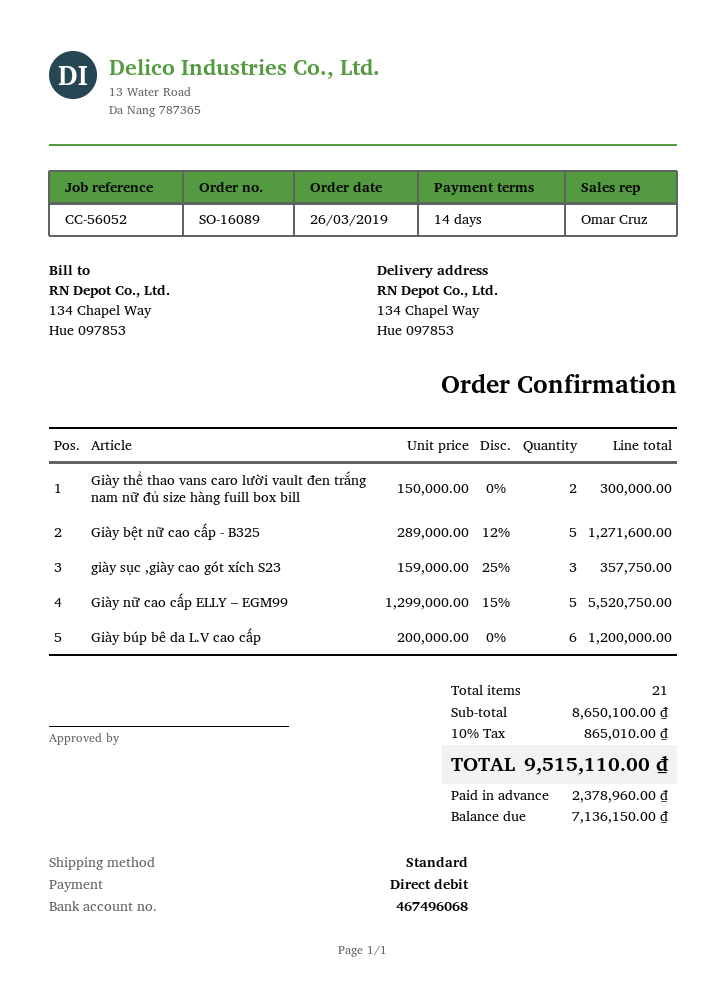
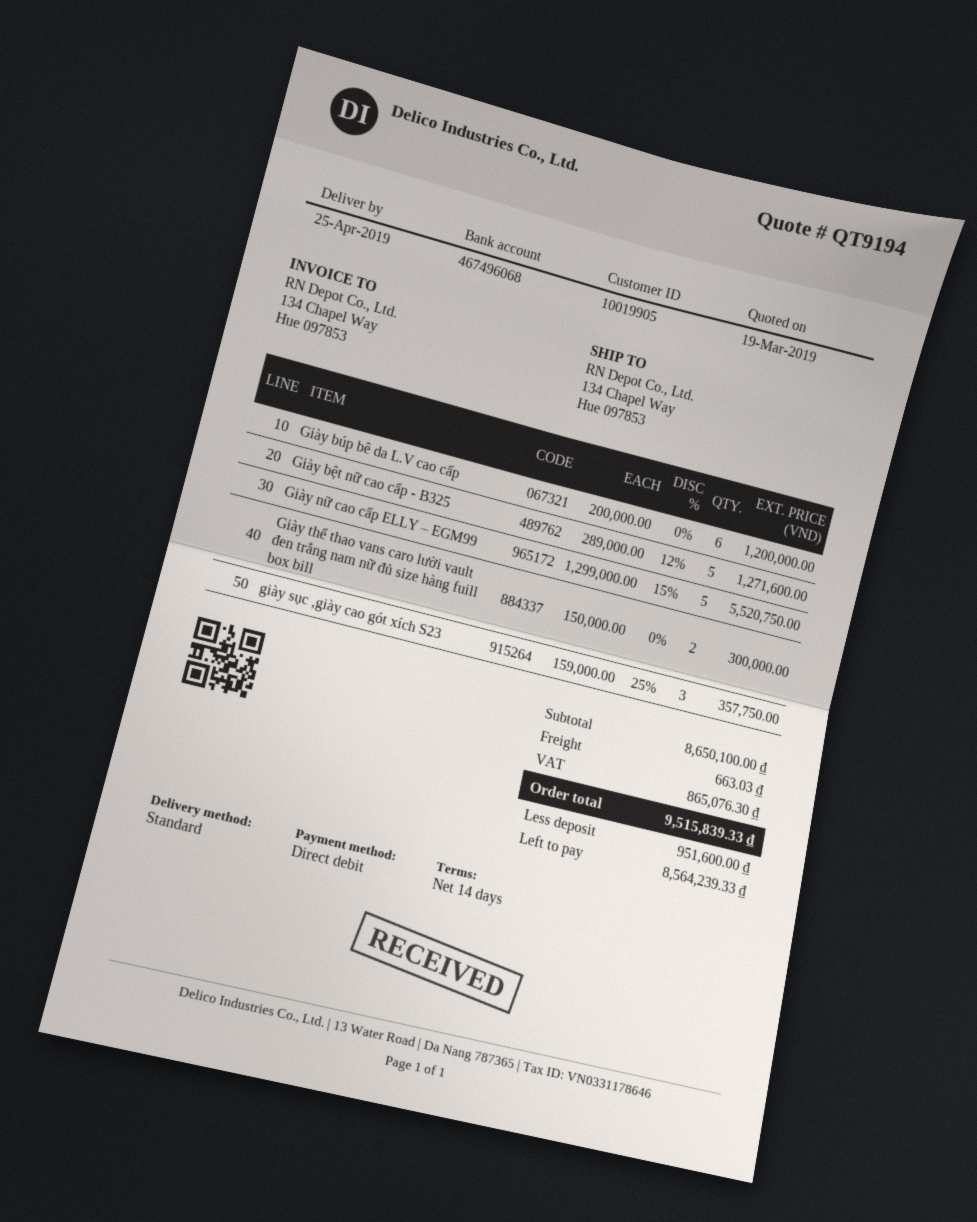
shipping: none -> 663.03
tax: 865010.00 -> 865076.30
total: 9515110.00 -> 9515839.33
deposit: 2378960.00 -> 951600.00
balance: 7136150.00 -> 8564239.33

